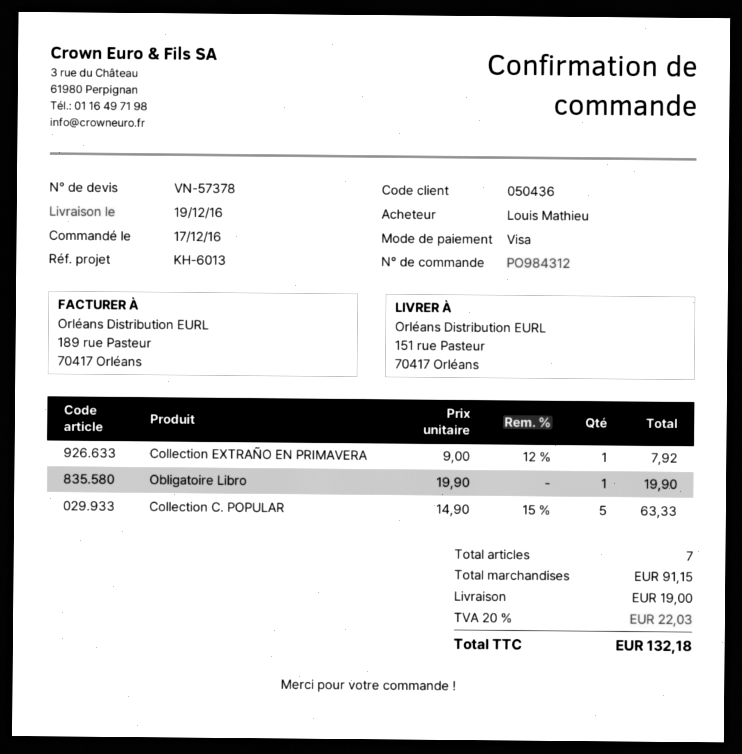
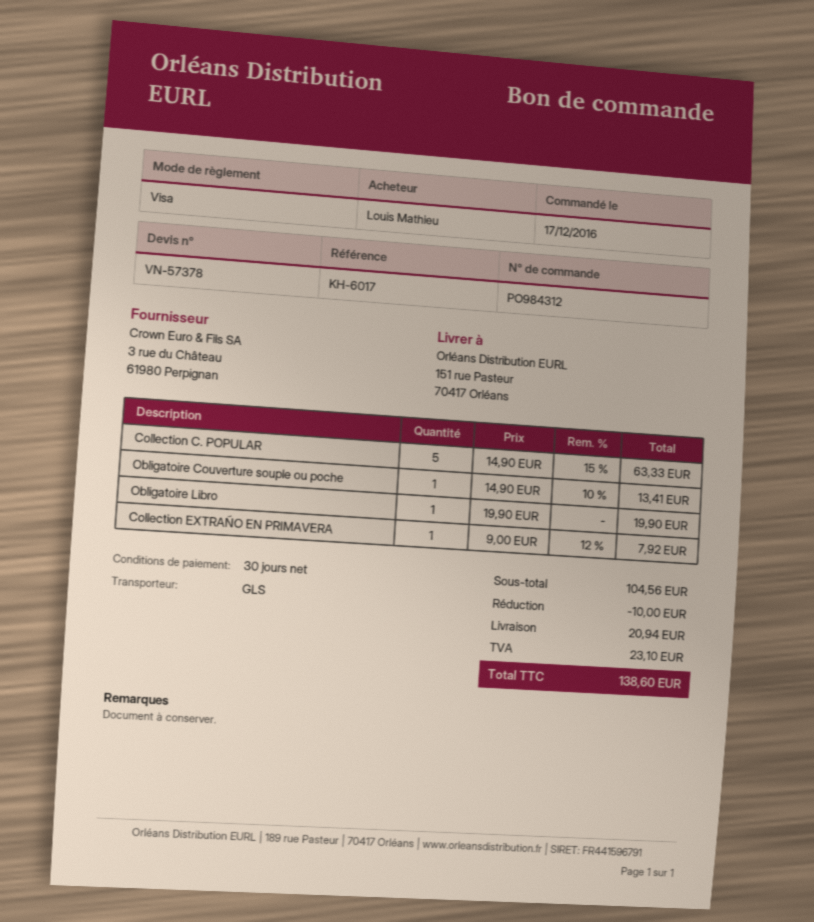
reference: KH-6013 -> KH-6017
Obligatoire Couverture souple ou poche: none -> 1 x 14.90 - 10% = 13.41
subtotal: 91.15 -> 104.56
discount: none -> 10.00
shipping: 19.00 -> 20.94
tax: 22.03 -> 23.10
total: 132.18 -> 138.60

